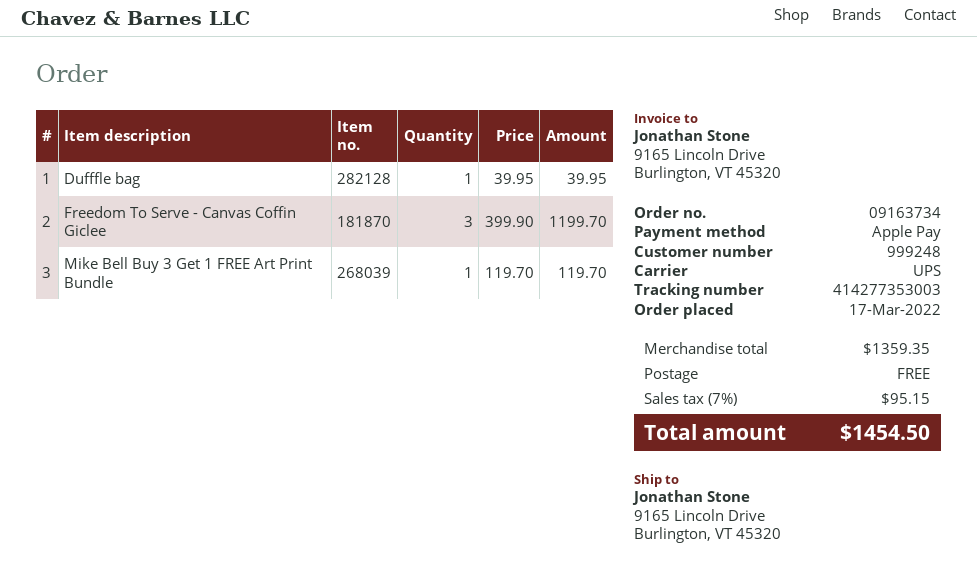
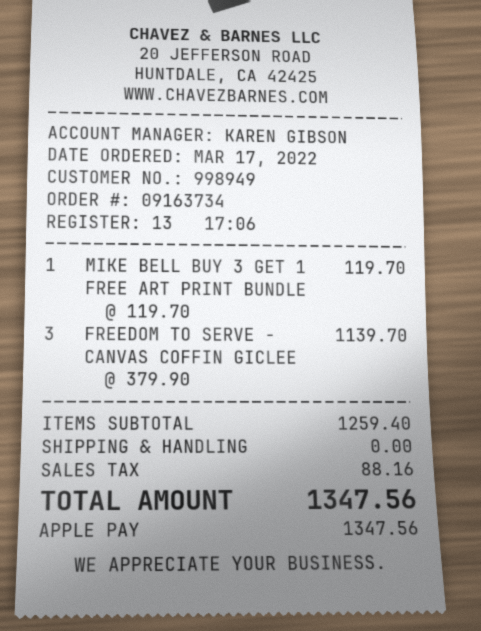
customer number: 999248 -> 998949
Dufffle bag: 1 x 39.95 = 39.95 -> none
Freedom To Serve - Canvas Coffin Giclee: 3 x 399.90 = 1199.70 -> 3 x 379.90 = 1139.70
subtotal: 1359.35 -> 1259.40
tax: 95.15 -> 88.16
total: 1454.50 -> 1347.56

